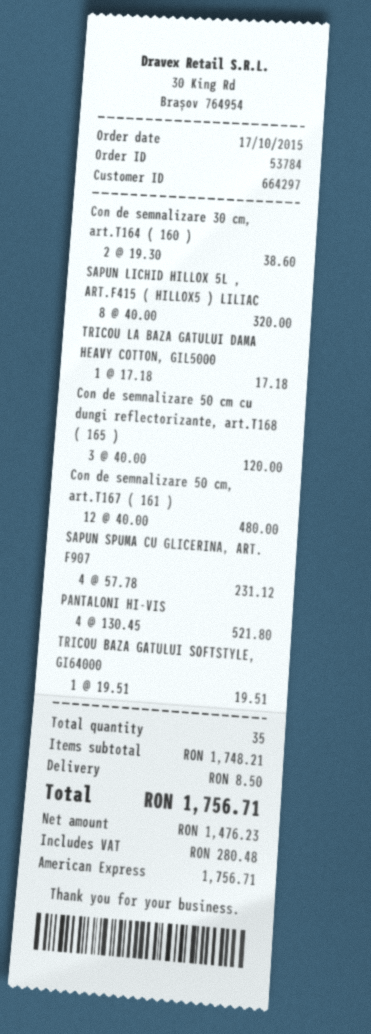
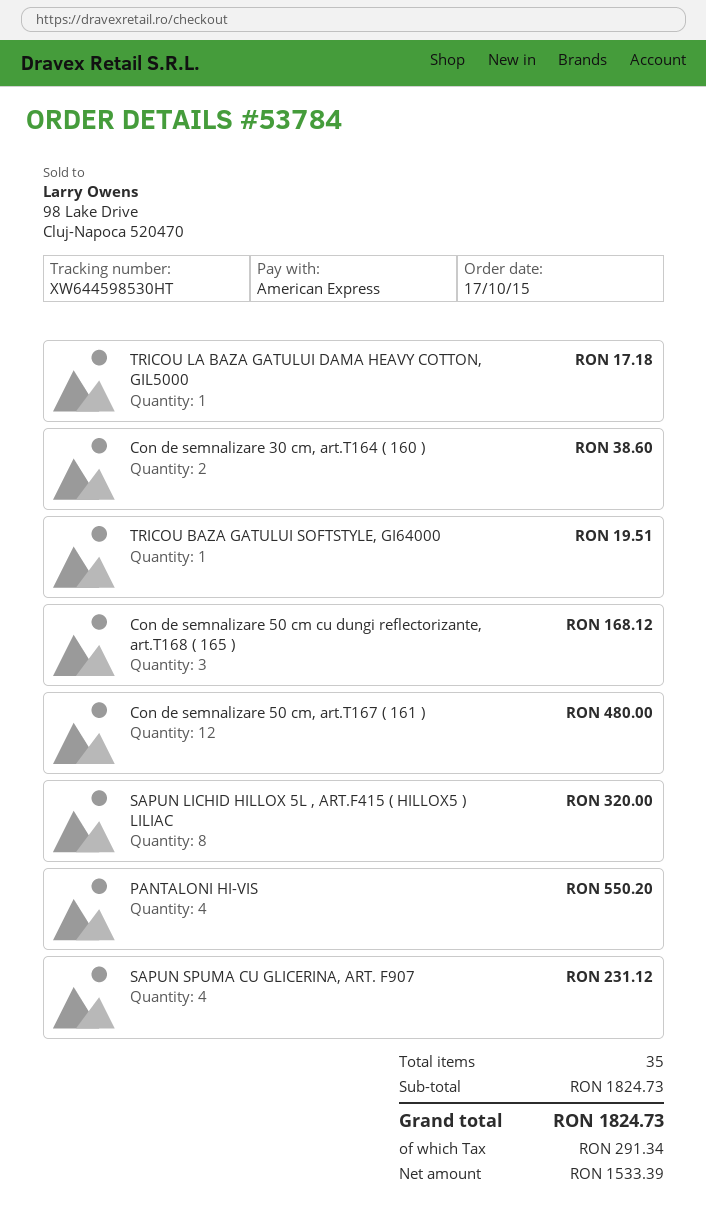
Con de semnalizare 50 cm cu dungi reflectorizante, art.T168 ( 165 ): 3 for 120.00 -> 3 for 168.12
PANTALONI HI-VIS: 4 for 521.80 -> 4 for 550.20
subtotal: 1748.21 -> 1824.73
shipping: 8.50 -> none
net: 1476.23 -> 1533.39
tax: 280.48 -> 291.34
total: 1756.71 -> 1824.73

